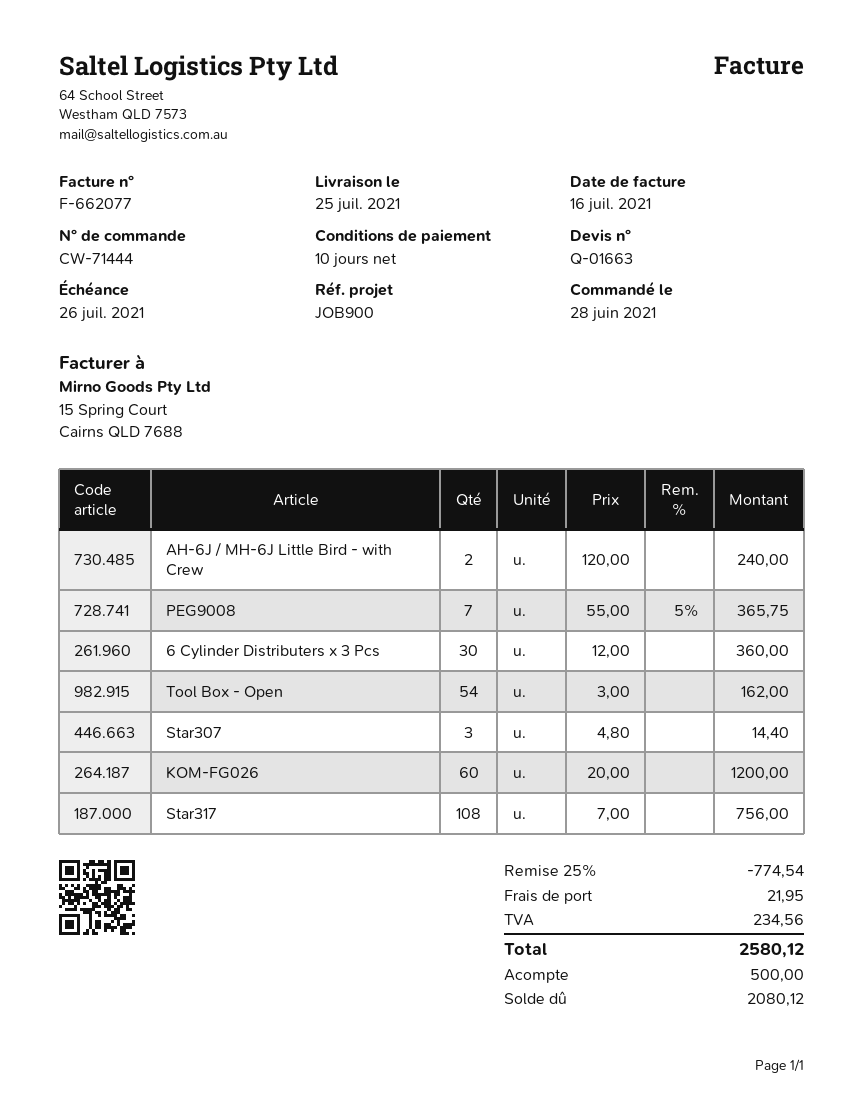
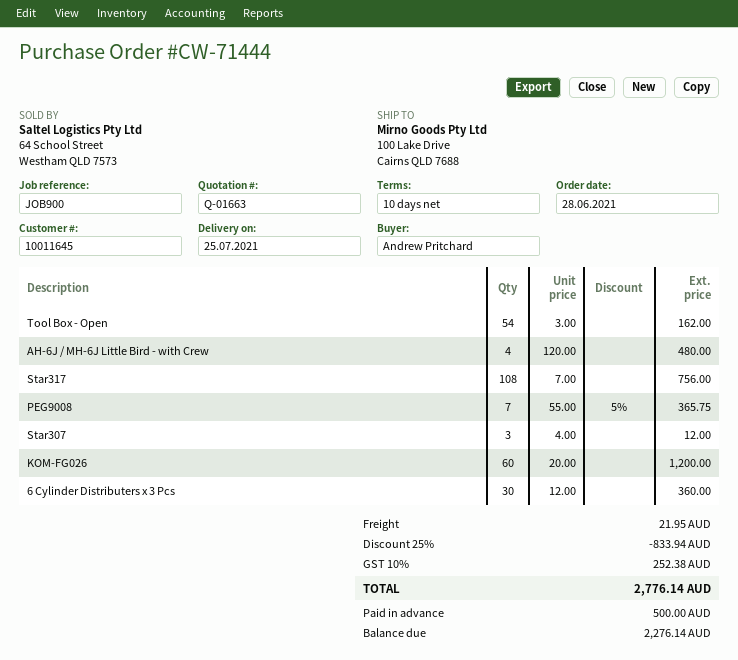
AH-6J / MH-6J Little Bird - with Crew: 2 x 120.00 = 240.00 -> 4 x 120.00 = 480.00
Star307: 3 x 4.80 = 14.40 -> 3 x 4.00 = 12.00
discount: 25% = 774.54 -> 25% = 833.94
tax: 234.56 -> 252.38
total: 2580.12 -> 2776.14
balance: 2080.12 -> 2276.14

